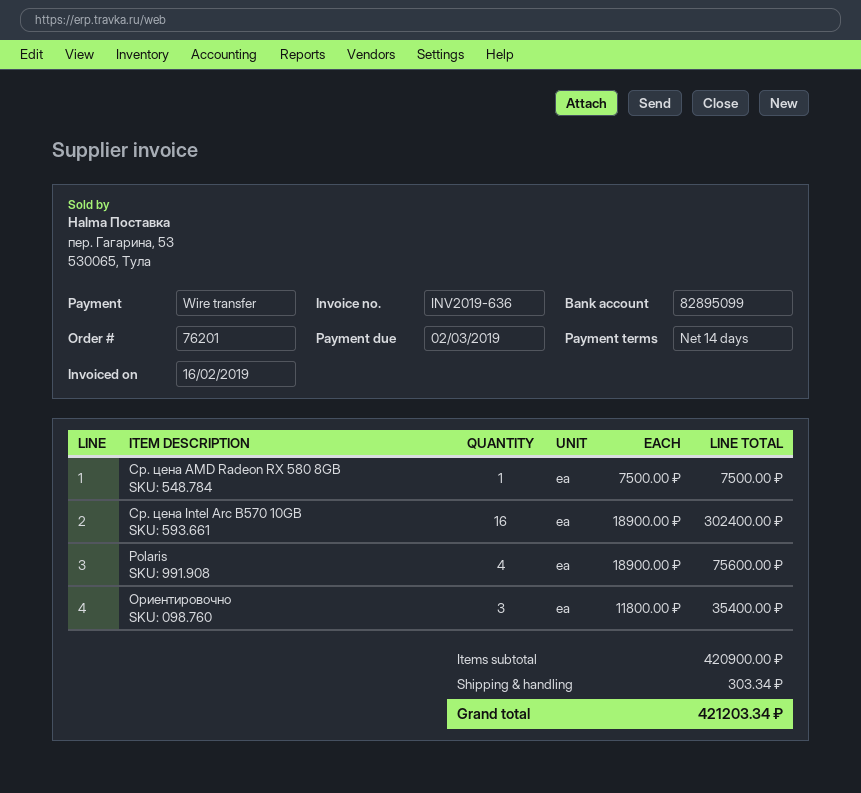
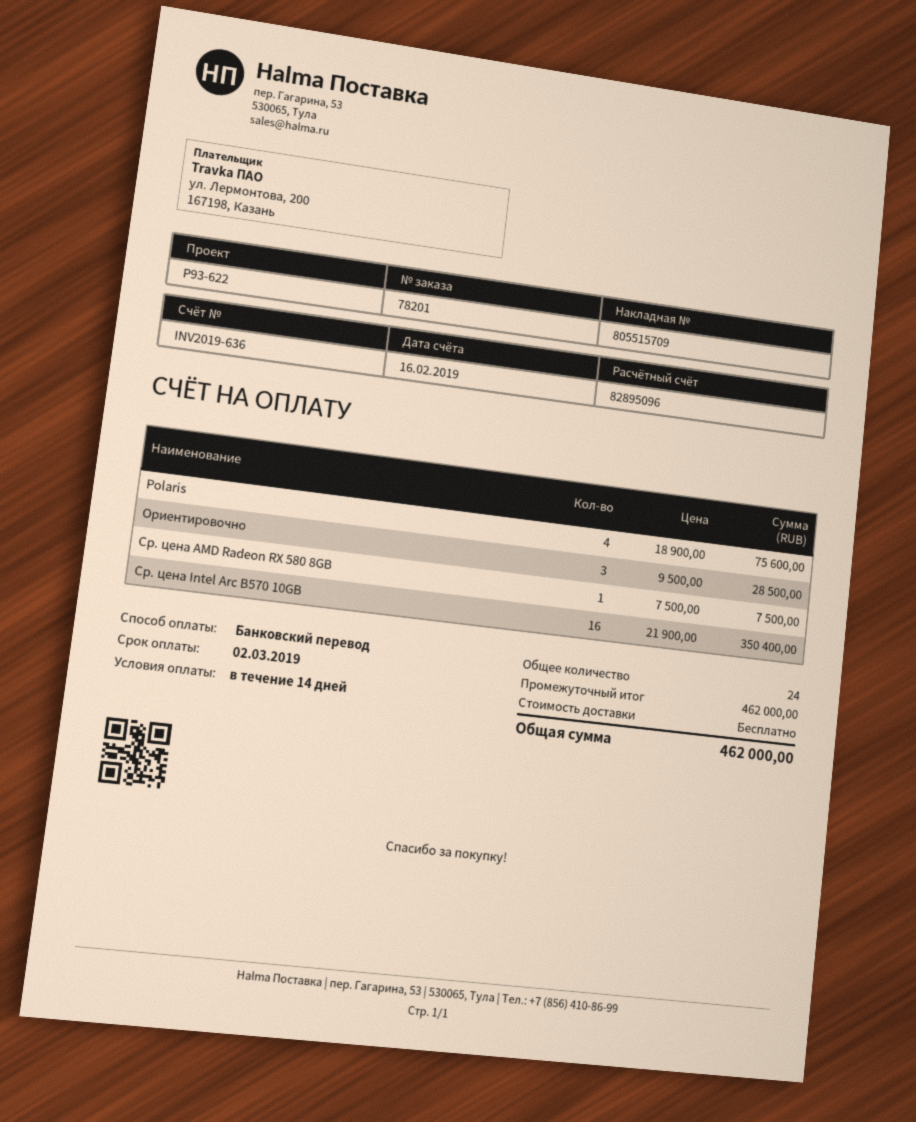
order number: 76201 -> 78201
bank account: 82895099 -> 82895096
Ср. цена Intel Arc B570 10GB: 16 x 18900.00 = 302400.00 -> 16 x 21900.00 = 350400.00
Ориентировочно: 3 x 11800.00 = 35400.00 -> 3 x 9500.00 = 28500.00
subtotal: 420900.00 -> 462000.00
shipping: 303.34 -> 0.00
total: 421203.34 -> 462000.00

